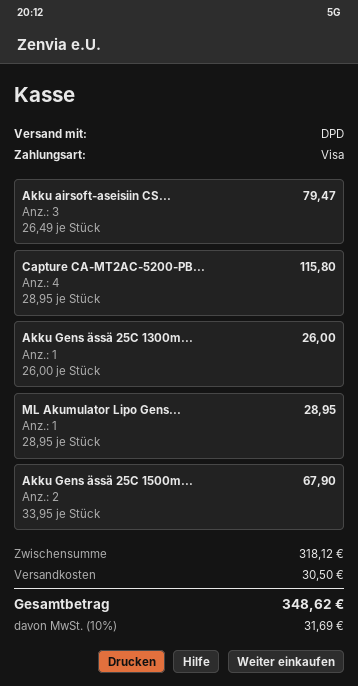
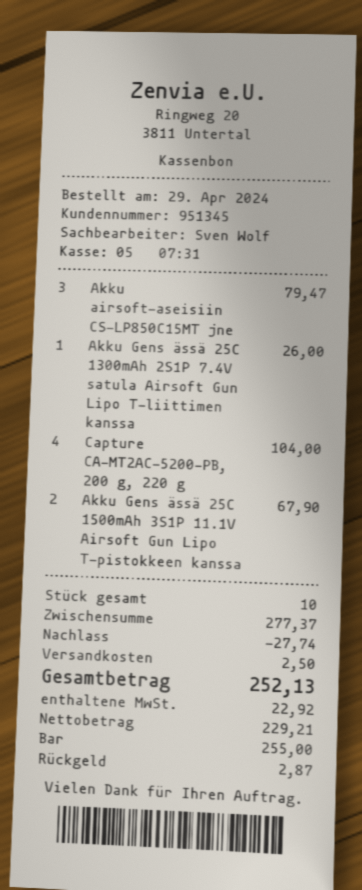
payment method: Visa -> cash
Capture CA-MT2AC-5200-PB...: 4 for 115.80 -> 4 for 104.00
ML Akumulator Lipo Gens...: 1 for 28.95 -> none
subtotal: 318.12 -> 277.37
discount: none -> 27.74
shipping: 30.50 -> 2.50
tax: 31.69 -> 22.92
total: 348.62 -> 252.13

